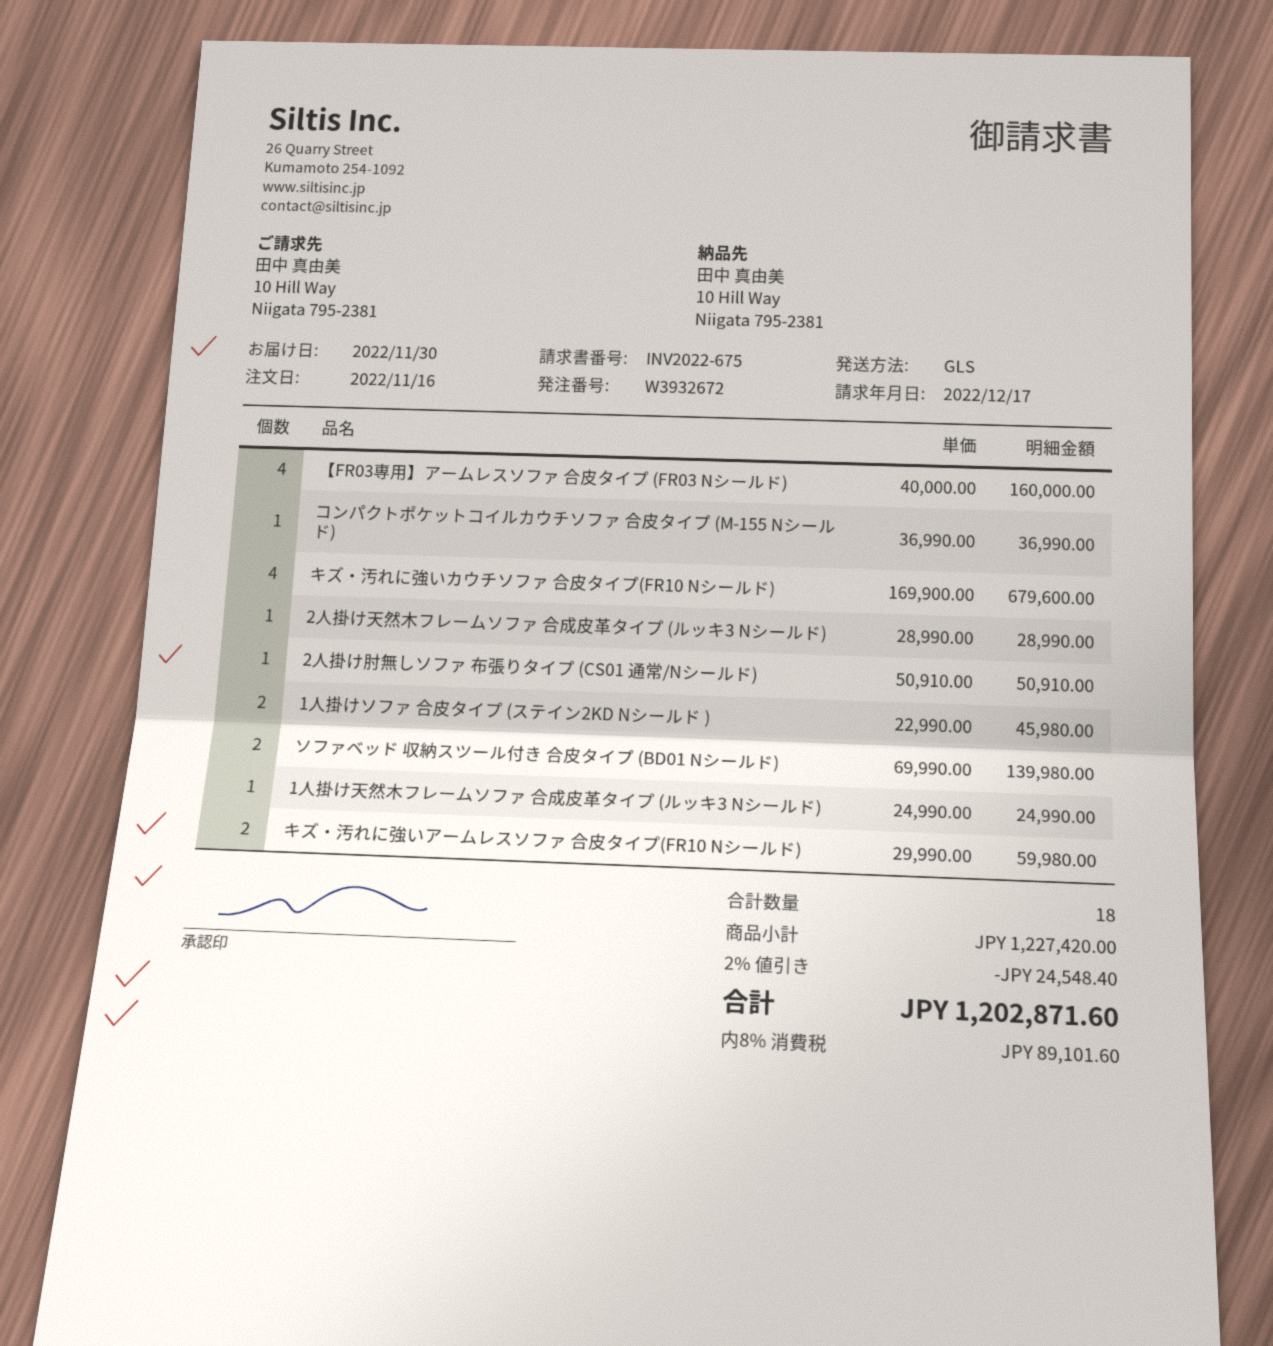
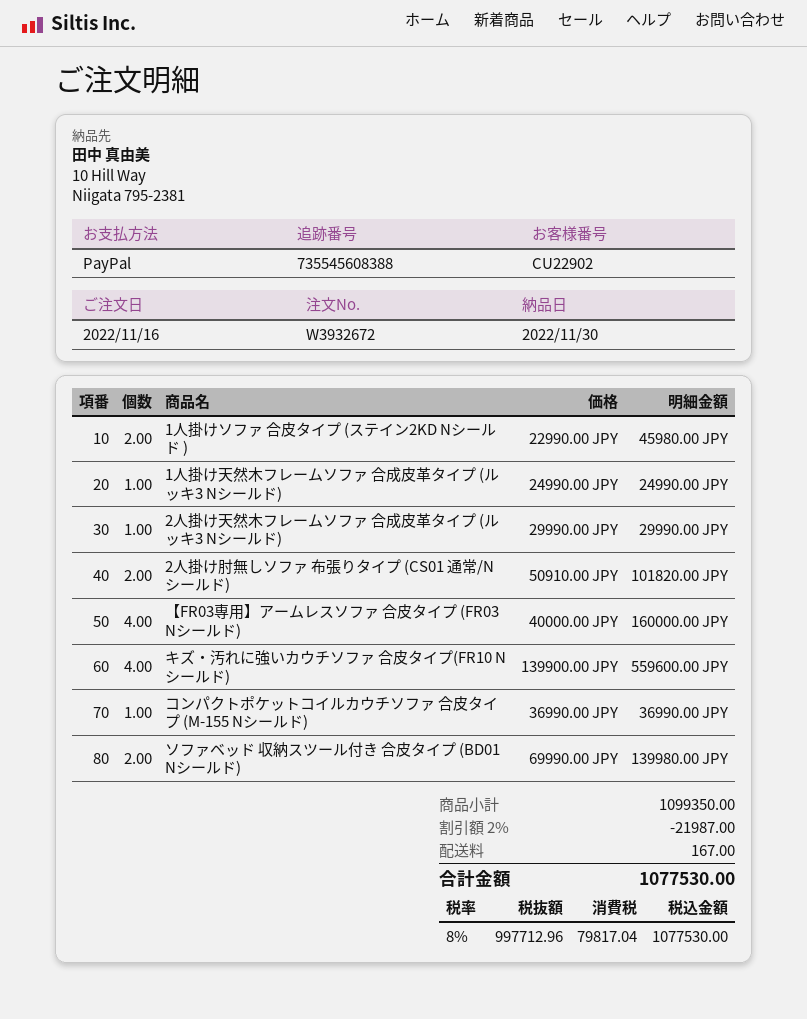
キズ・汚れに強いカウチソファ 合皮タイプ(FR10 Nシールド): 4 x 169900.00 = 679600.00 -> 4 x 139900.00 = 559600.00
2人掛け天然木フレームソファ 合成皮革タイプ (ルッキ3 Nシールド): 1 x 28990.00 = 28990.00 -> 1 x 29990.00 = 29990.00
2人掛け肘無しソファ 布張りタイプ (CS01 通常/Nシールド): 1 x 50910.00 = 50910.00 -> 2 x 50910.00 = 101820.00
キズ・汚れに強いアームレスソファ 合皮タイプ(FR10 Nシールド): 2 x 29990.00 = 59980.00 -> none
subtotal: 1227420.00 -> 1099350.00
discount: 2% = 24548.40 -> 2% = 21987.00
shipping: none -> 167.00
tax: 8% = 89101.60 -> 8% = 79817.04
total: 1202871.60 -> 1077530.00

